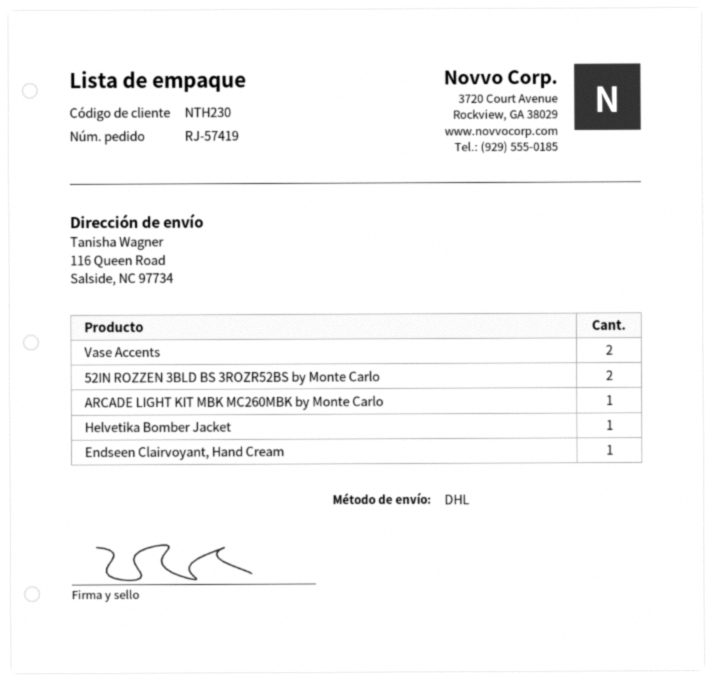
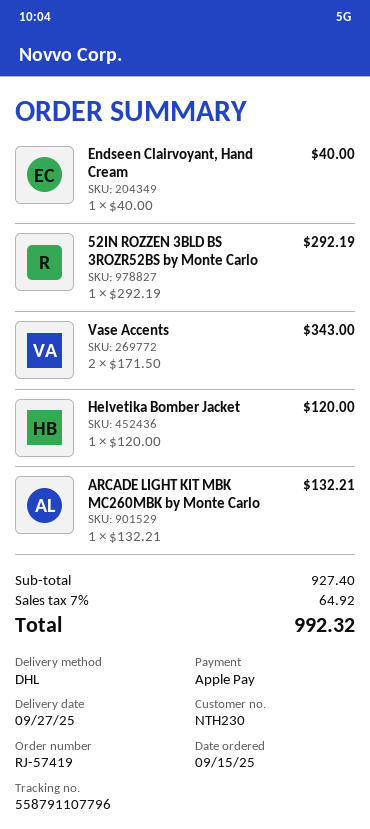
52IN ROZZEN 3BLD BS 3ROZR52BS by Monte Carlo: 2 -> 1

